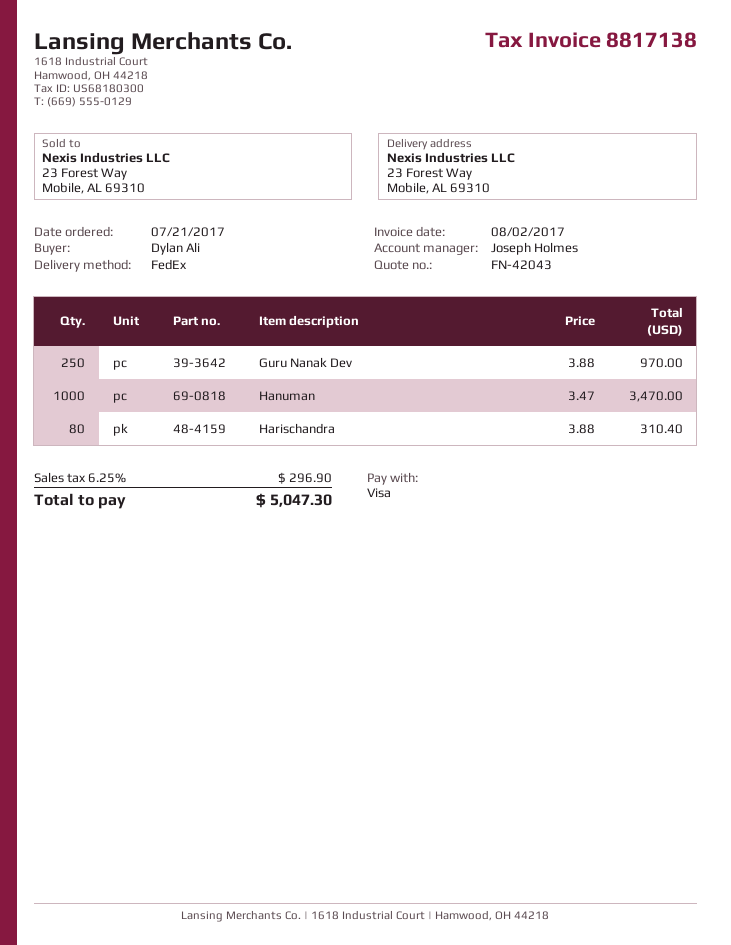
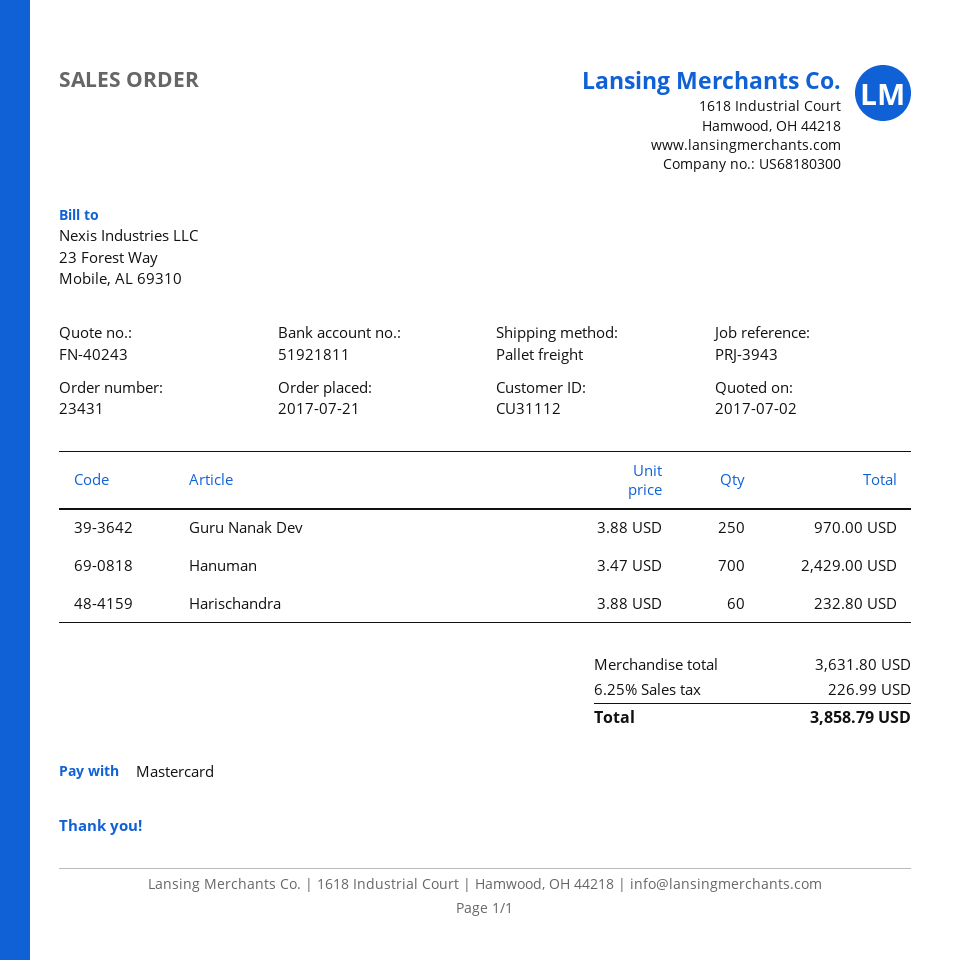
quote number: FN-42043 -> FN-40243
payment method: Visa -> Mastercard
shipping method: FedEx -> pallet freight
Hanuman: 1000 x 3.47 = 3470.00 -> 700 x 3.47 = 2429.00
Harischandra: 80 x 3.88 = 310.40 -> 60 x 3.88 = 232.80
tax: 6.25% = 296.90 -> 6.25% = 226.99
total: 5047.30 -> 3858.79

